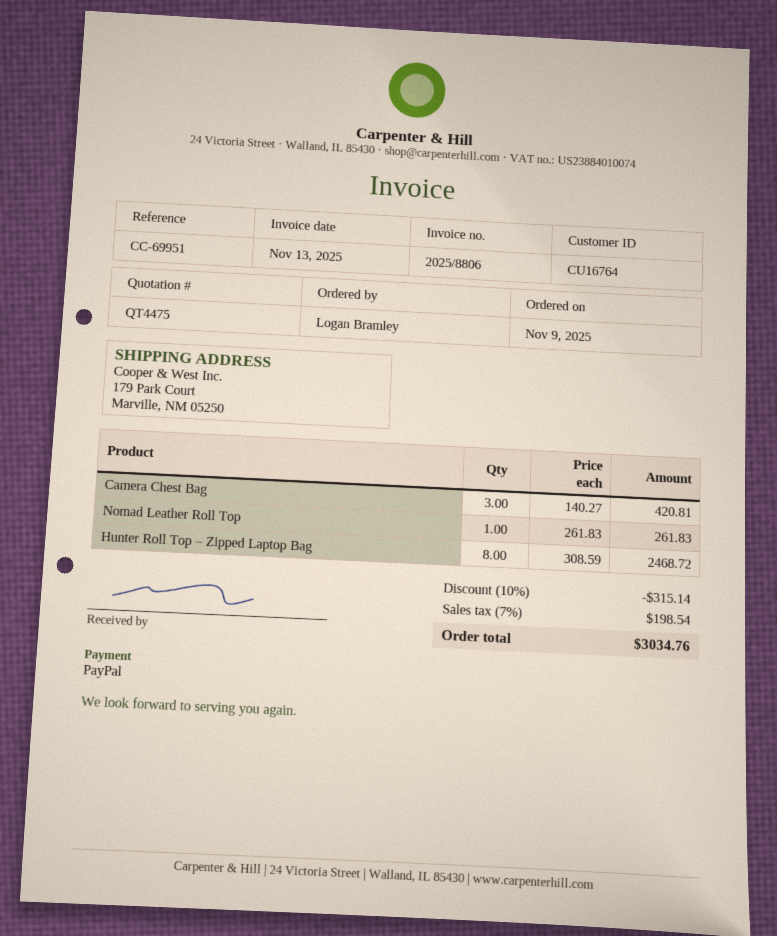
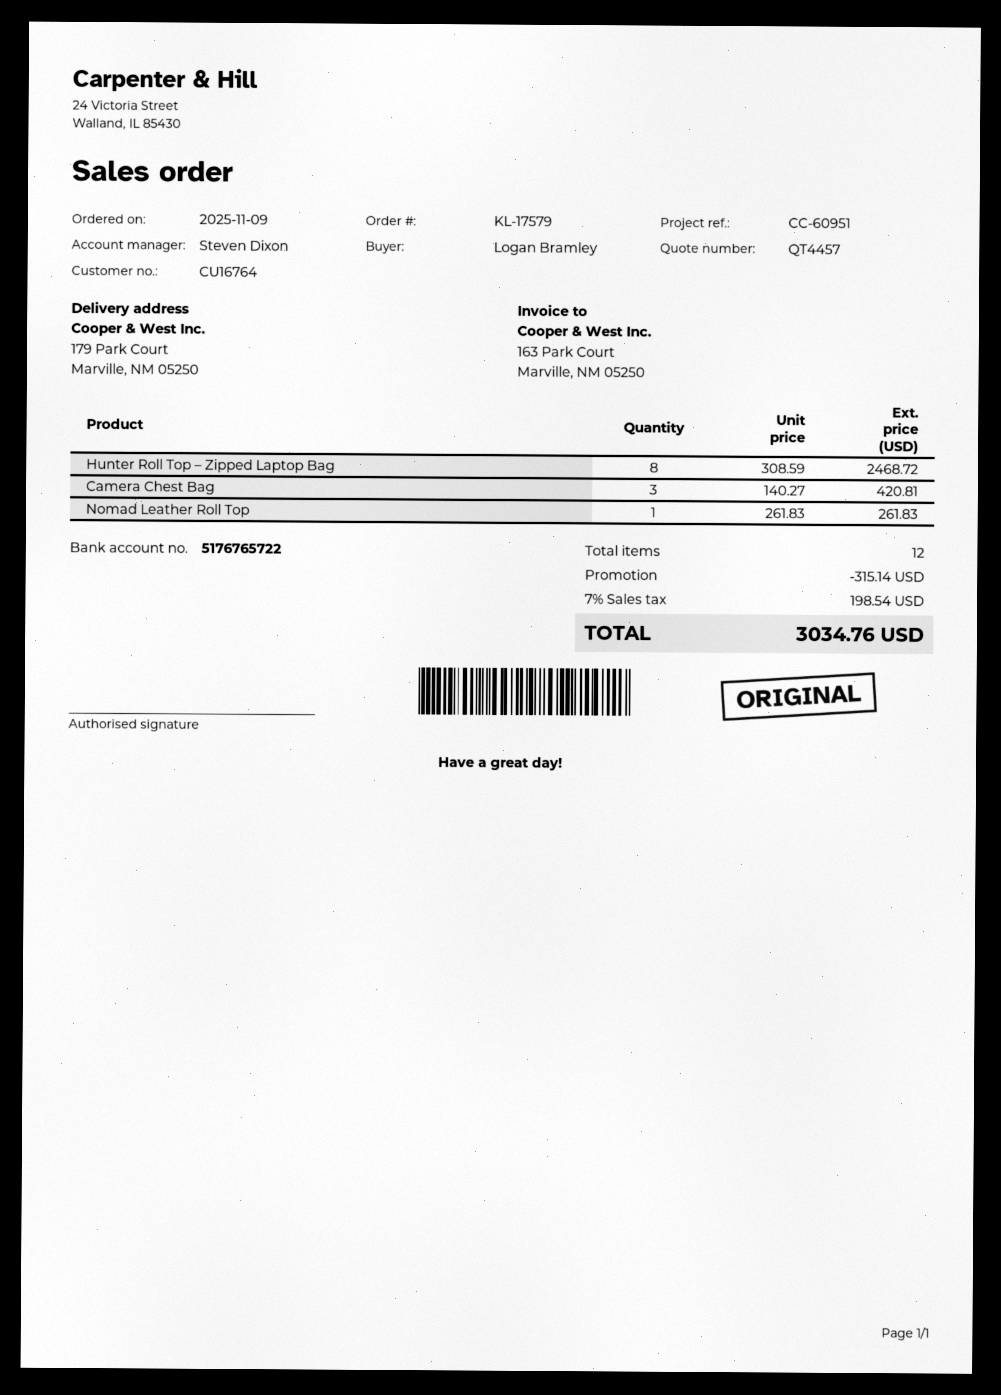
quote number: QT4475 -> QT4457
reference: CC-69951 -> CC-60951

